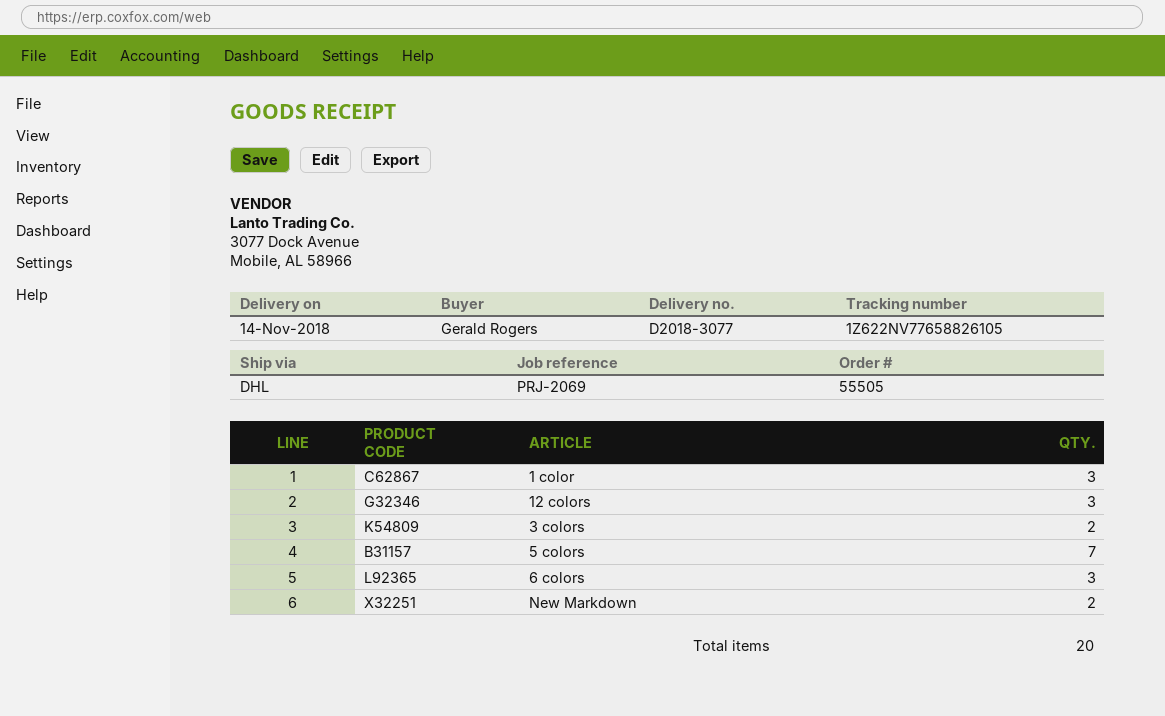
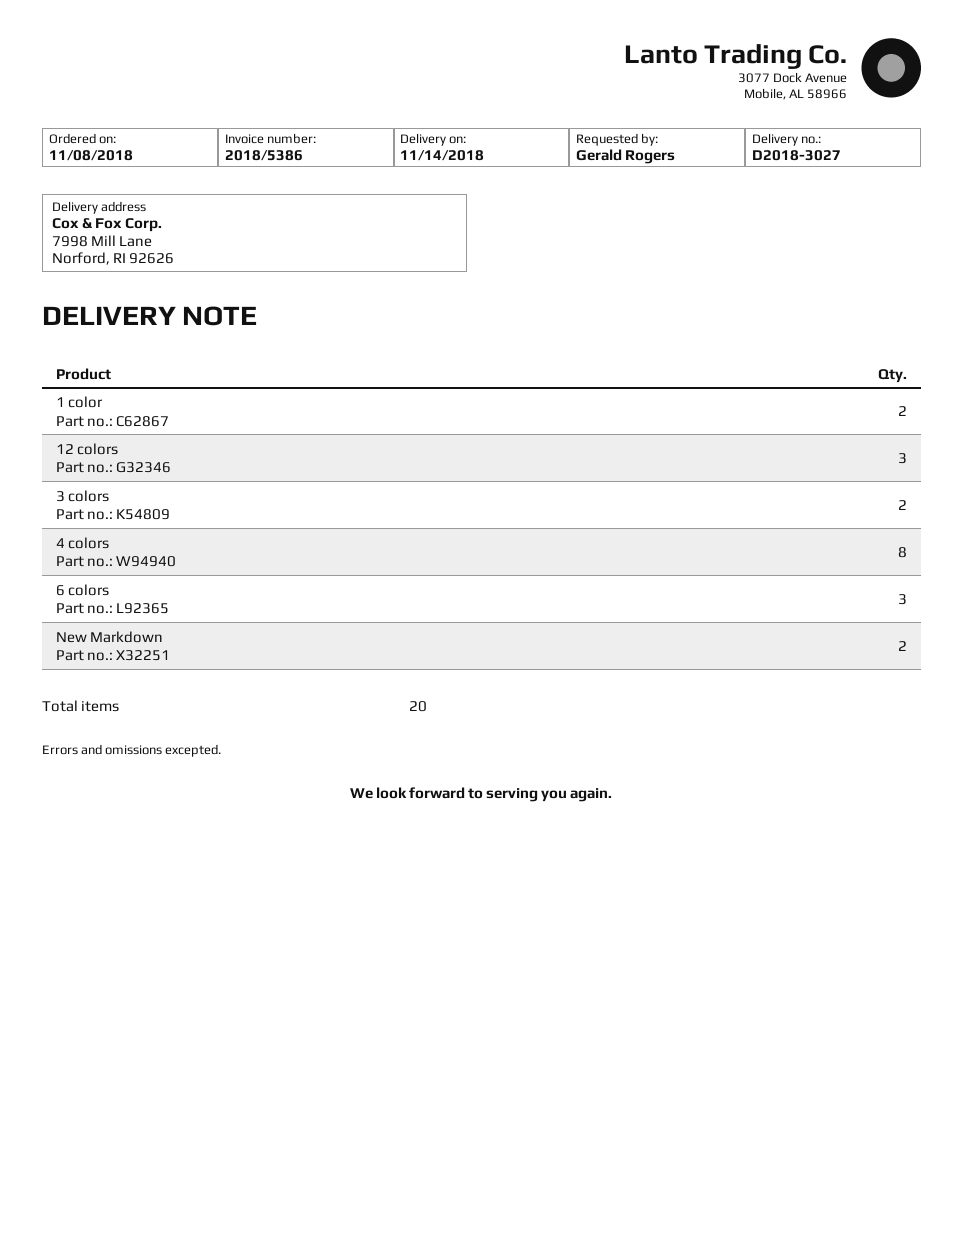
delivery note number: D2018-3077 -> D2018-3027
1 color: 3 -> 2
5 colors: 7 -> none
4 colors: none -> 8

